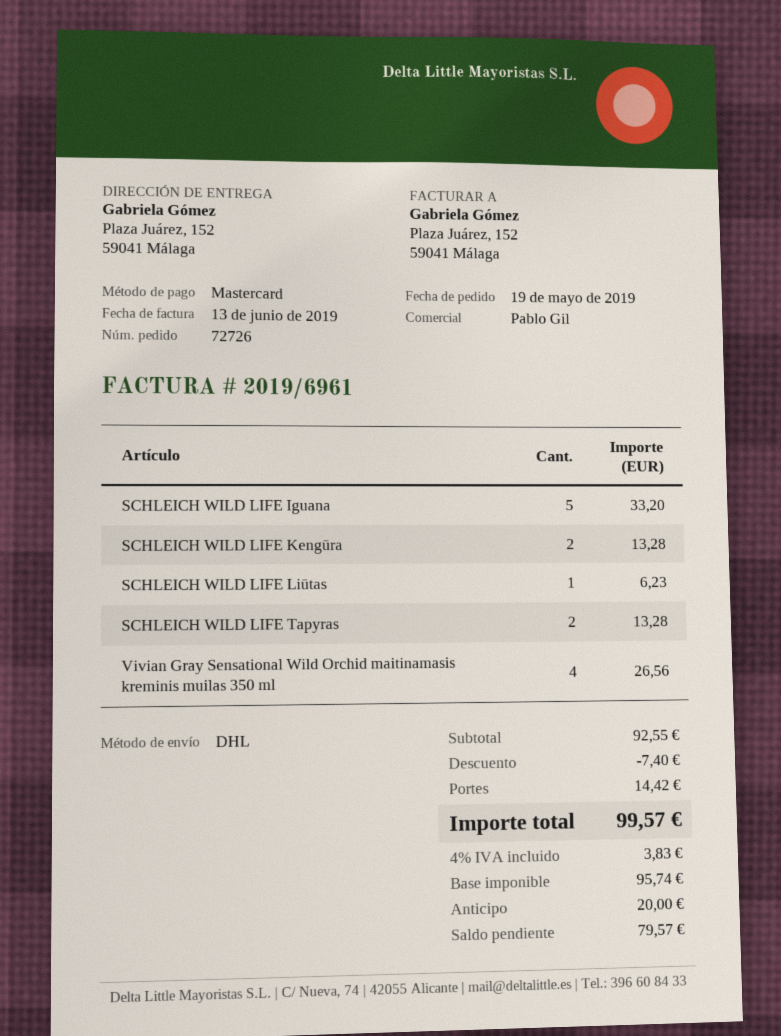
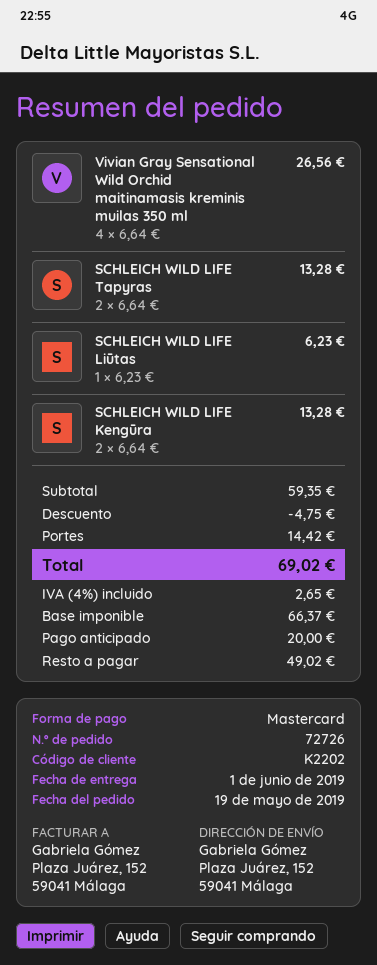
SCHLEICH WILD LIFE Iguana: 5 for 33.20 -> none
subtotal: 92.55 -> 59.35
discount: 7.40 -> 4.75
net: 95.74 -> 66.37
tax: 4% = 3.83 -> 4% = 2.65
total: 99.57 -> 69.02
balance: 79.57 -> 49.02

